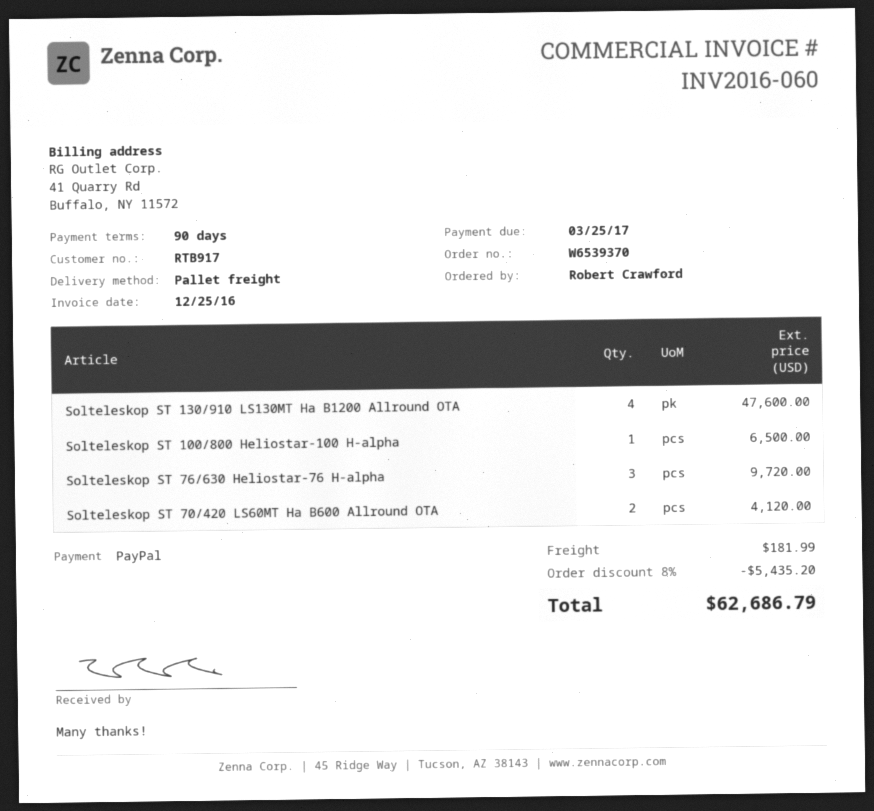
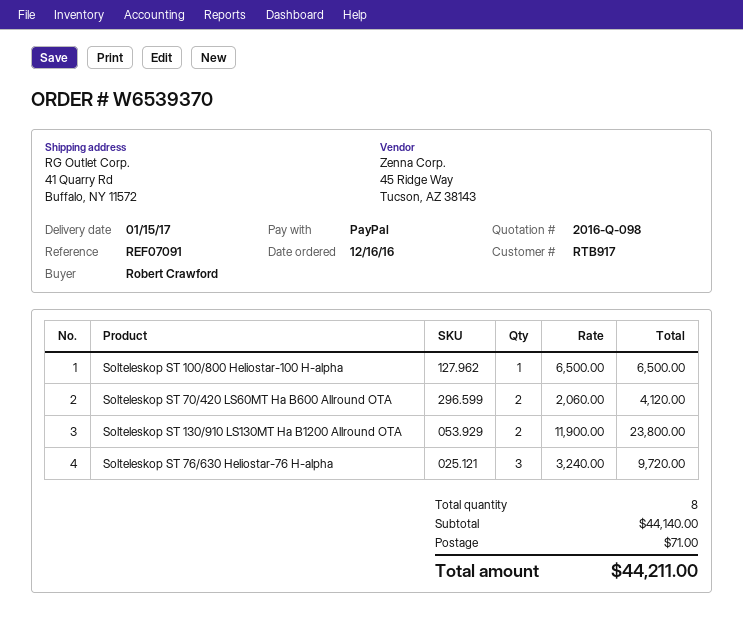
Solteleskop ST 130/910 LS130MT Ha B1200 Allround OTA: 4 for 47600.00 -> 2 for 23800.00
discount: 8% = 5435.20 -> none
shipping: 181.99 -> 71.00
total: 62686.79 -> 44211.00

